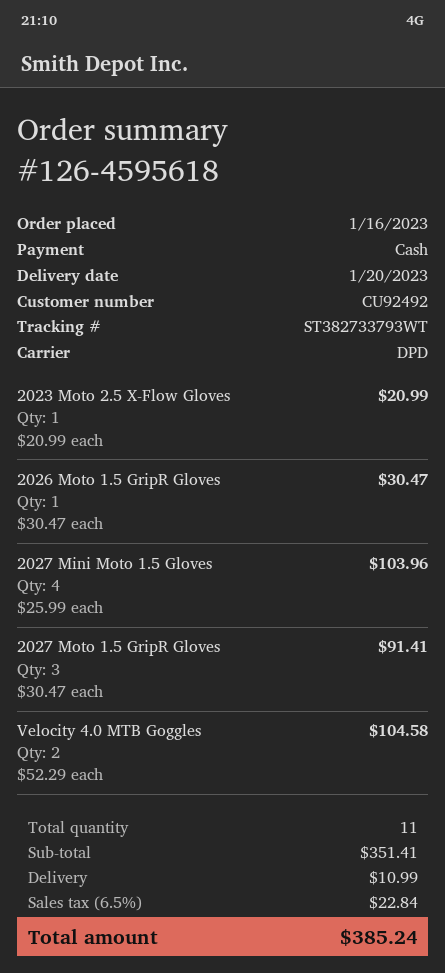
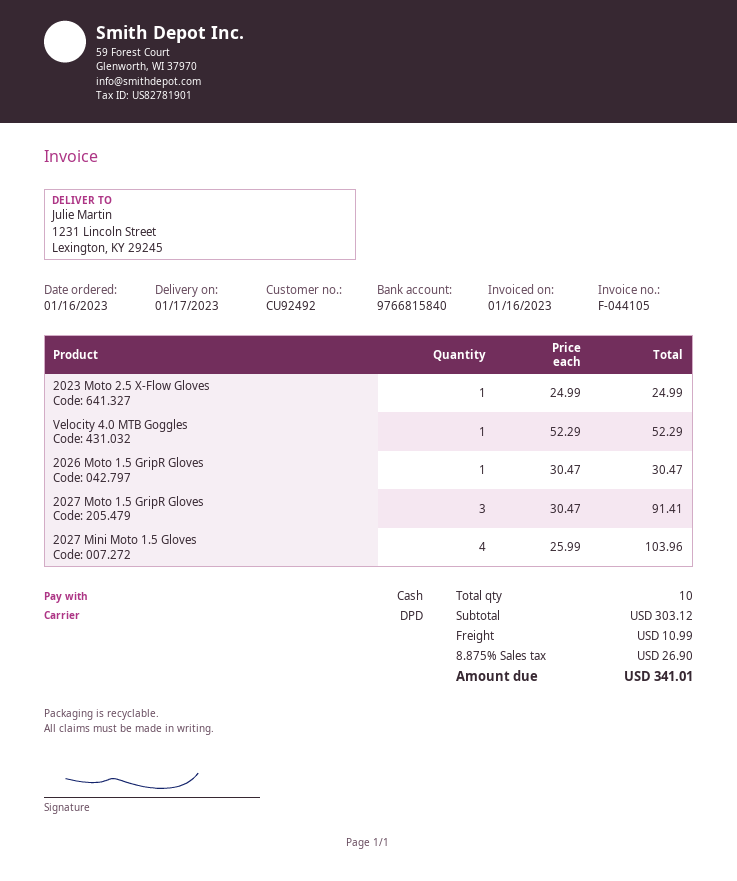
delivery date: 2023-01-20 -> 2023-01-17
2023 Moto 2.5 X-Flow Gloves: 1 x 20.99 = 20.99 -> 1 x 24.99 = 24.99
Velocity 4.0 MTB Goggles: 2 x 52.29 = 104.58 -> 1 x 52.29 = 52.29
total quantity: 11 -> 10
subtotal: 351.41 -> 303.12
tax: 6.5% = 22.84 -> 8.875% = 26.90
total: 385.24 -> 341.01

